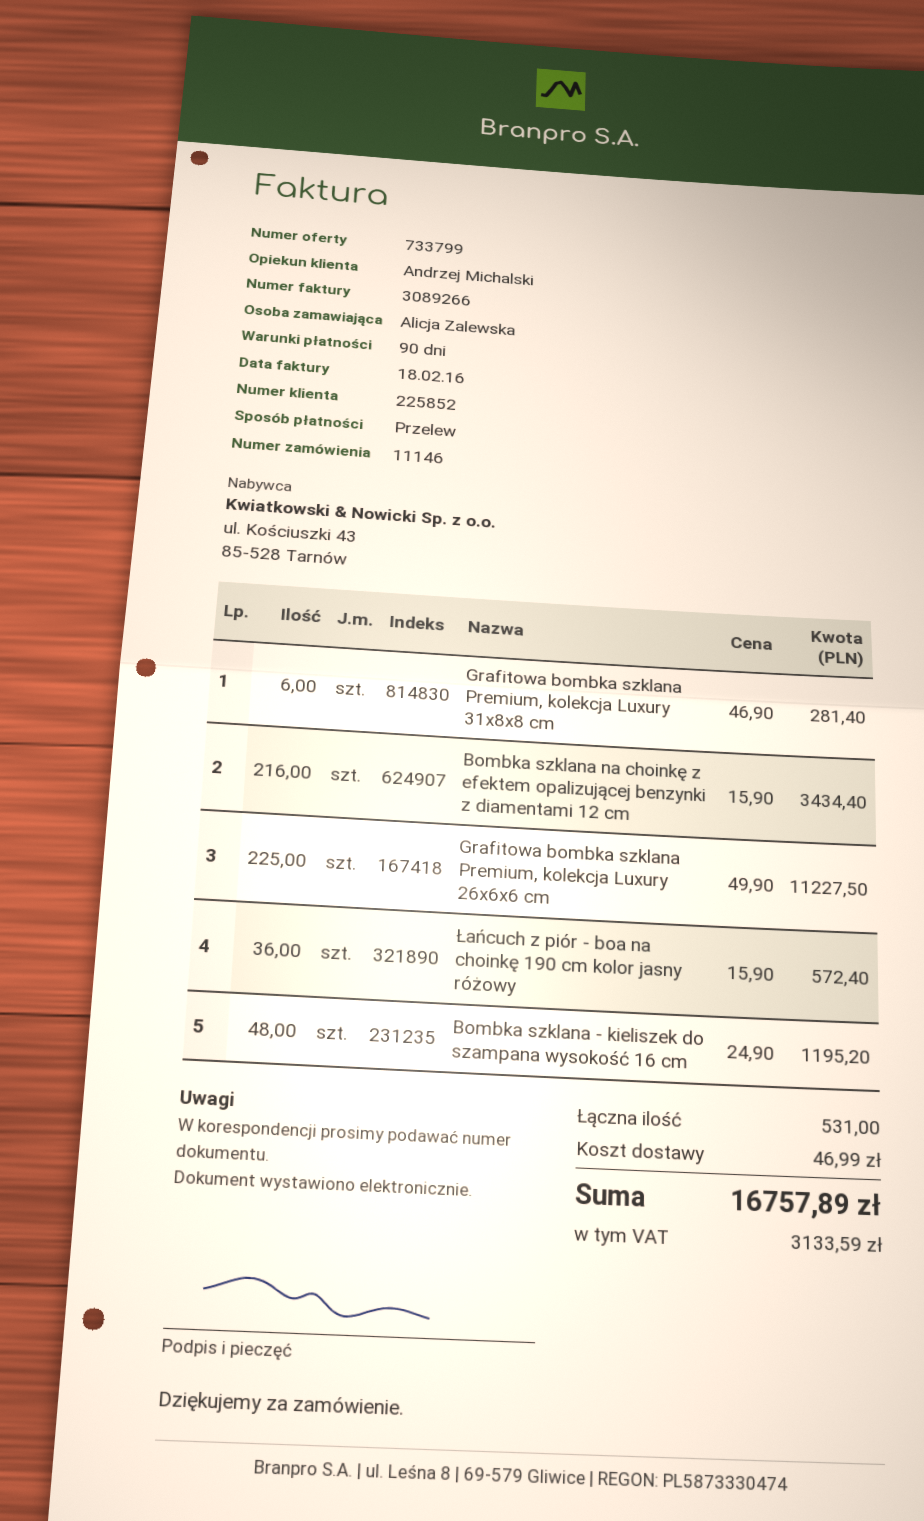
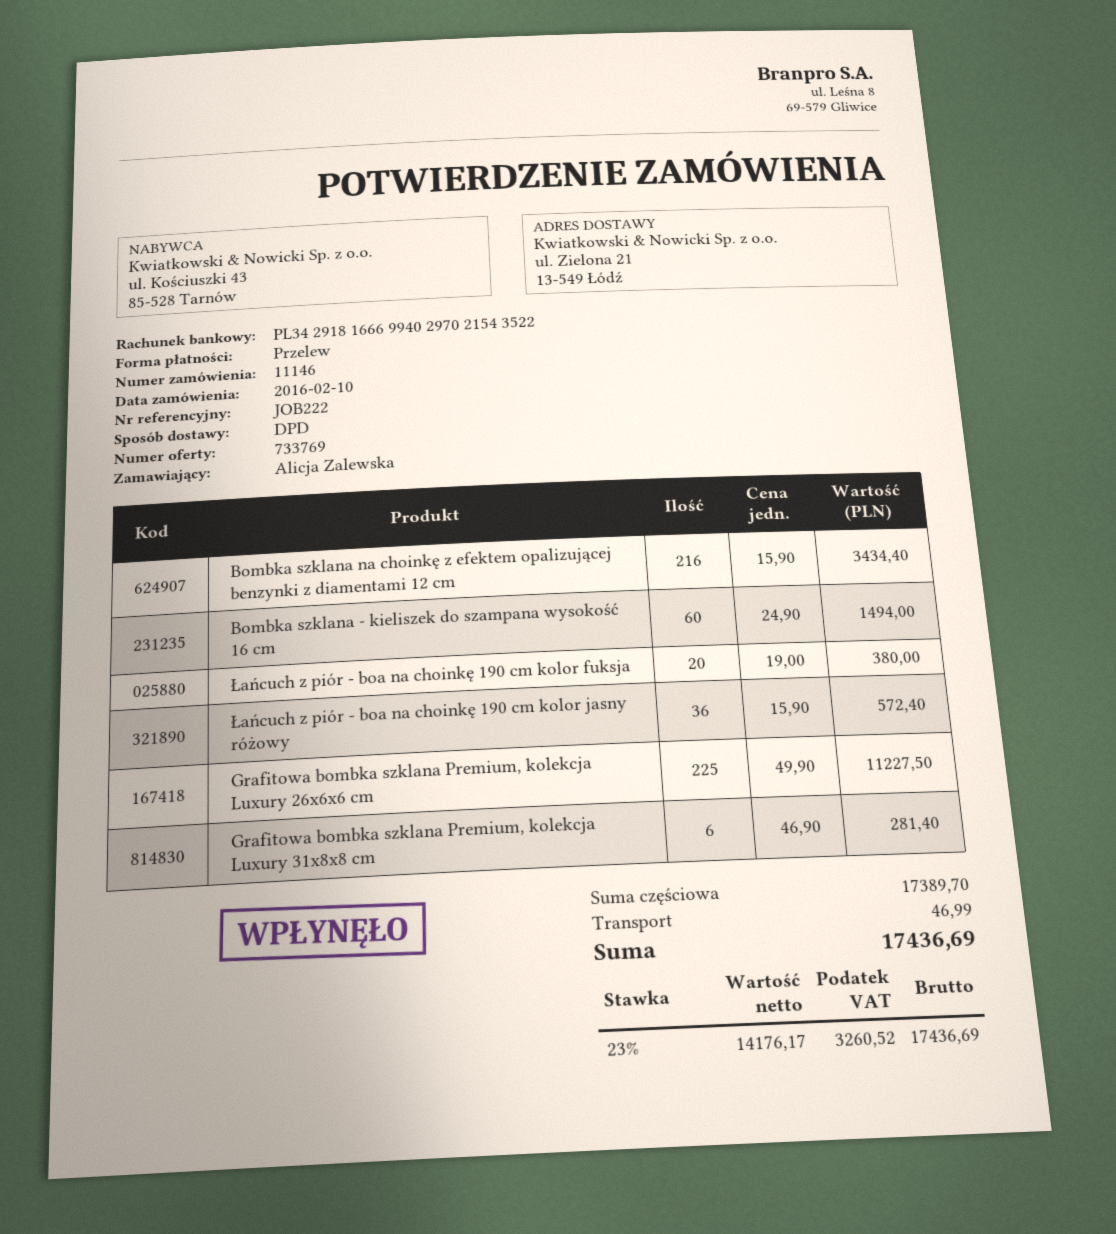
quote number: 733799 -> 733769
Bombka szklana - kieliszek do szampana wysokość 16 cm: 48 x 24.90 = 1195.20 -> 60 x 24.90 = 1494.00
Łańcuch z piór - boa na choinkę 190 cm kolor fuksja: none -> 20 x 19.00 = 380.00
tax: 3133.59 -> 3260.52
total: 16757.89 -> 17436.69

